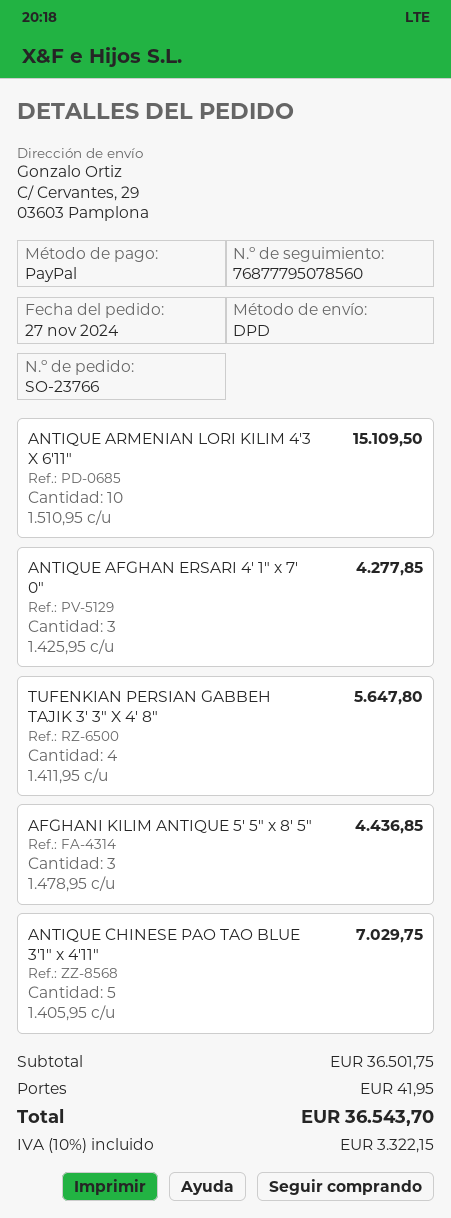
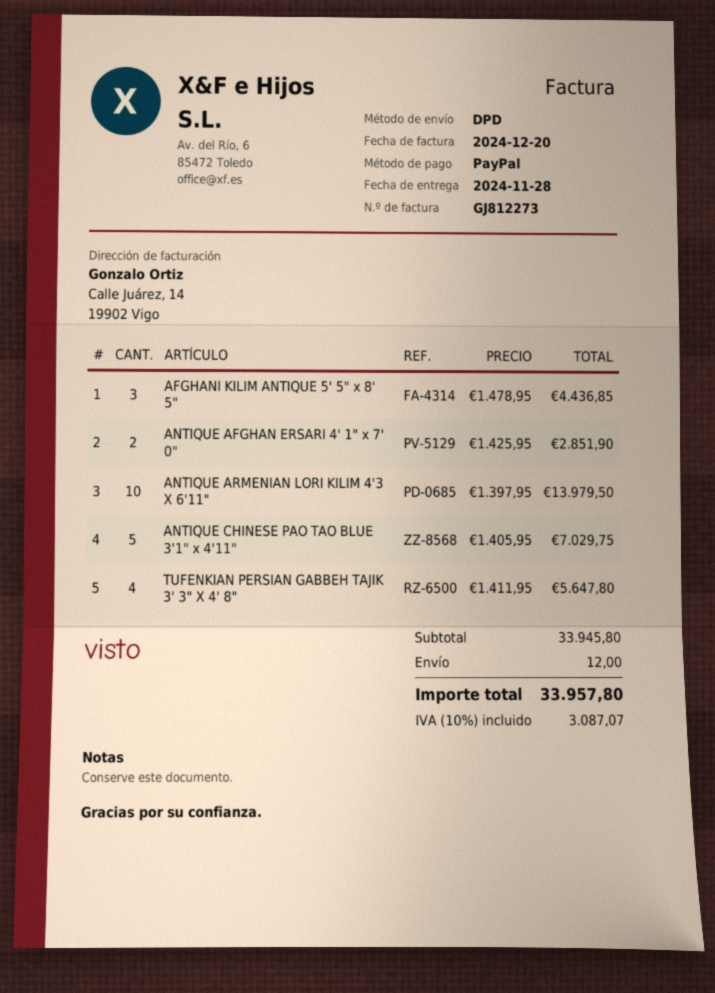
ANTIQUE ARMENIAN LORI KILIM 4'3 X 6'11": 10 x 1510.95 = 15109.50 -> 10 x 1397.95 = 13979.50
ANTIQUE AFGHAN ERSARI 4' 1" x 7' 0": 3 x 1425.95 = 4277.85 -> 2 x 1425.95 = 2851.90
subtotal: 36501.75 -> 33945.80
shipping: 41.95 -> 12.00
tax: 10% = 3322.15 -> 10% = 3087.07
total: 36543.70 -> 33957.80

